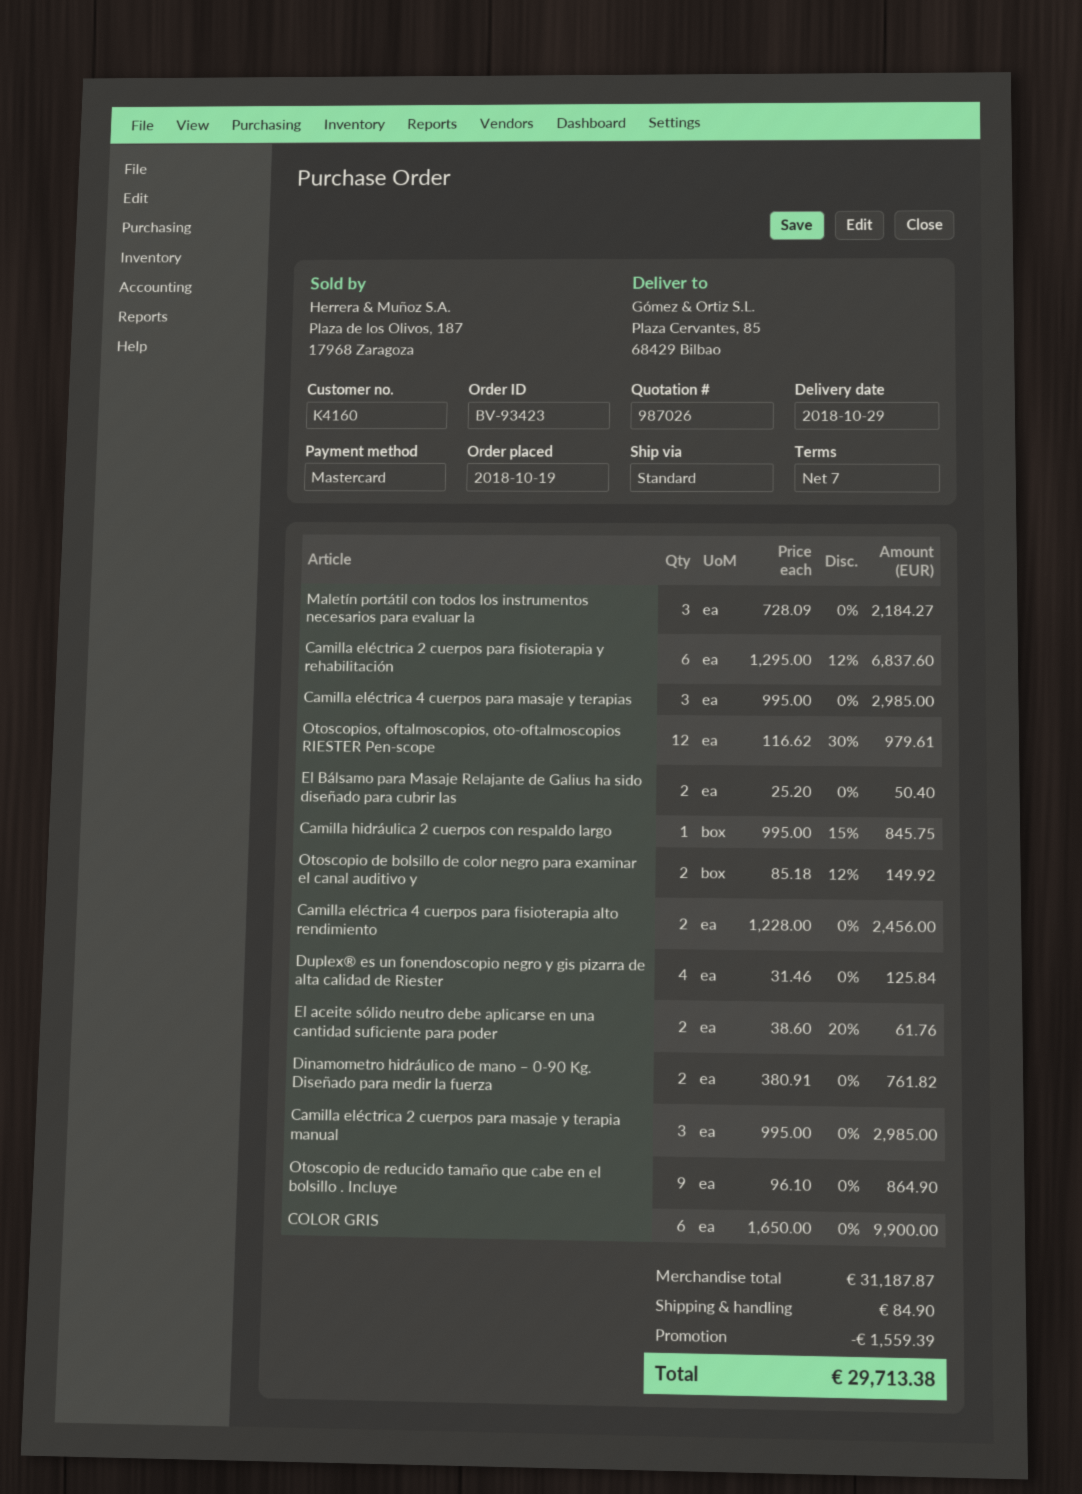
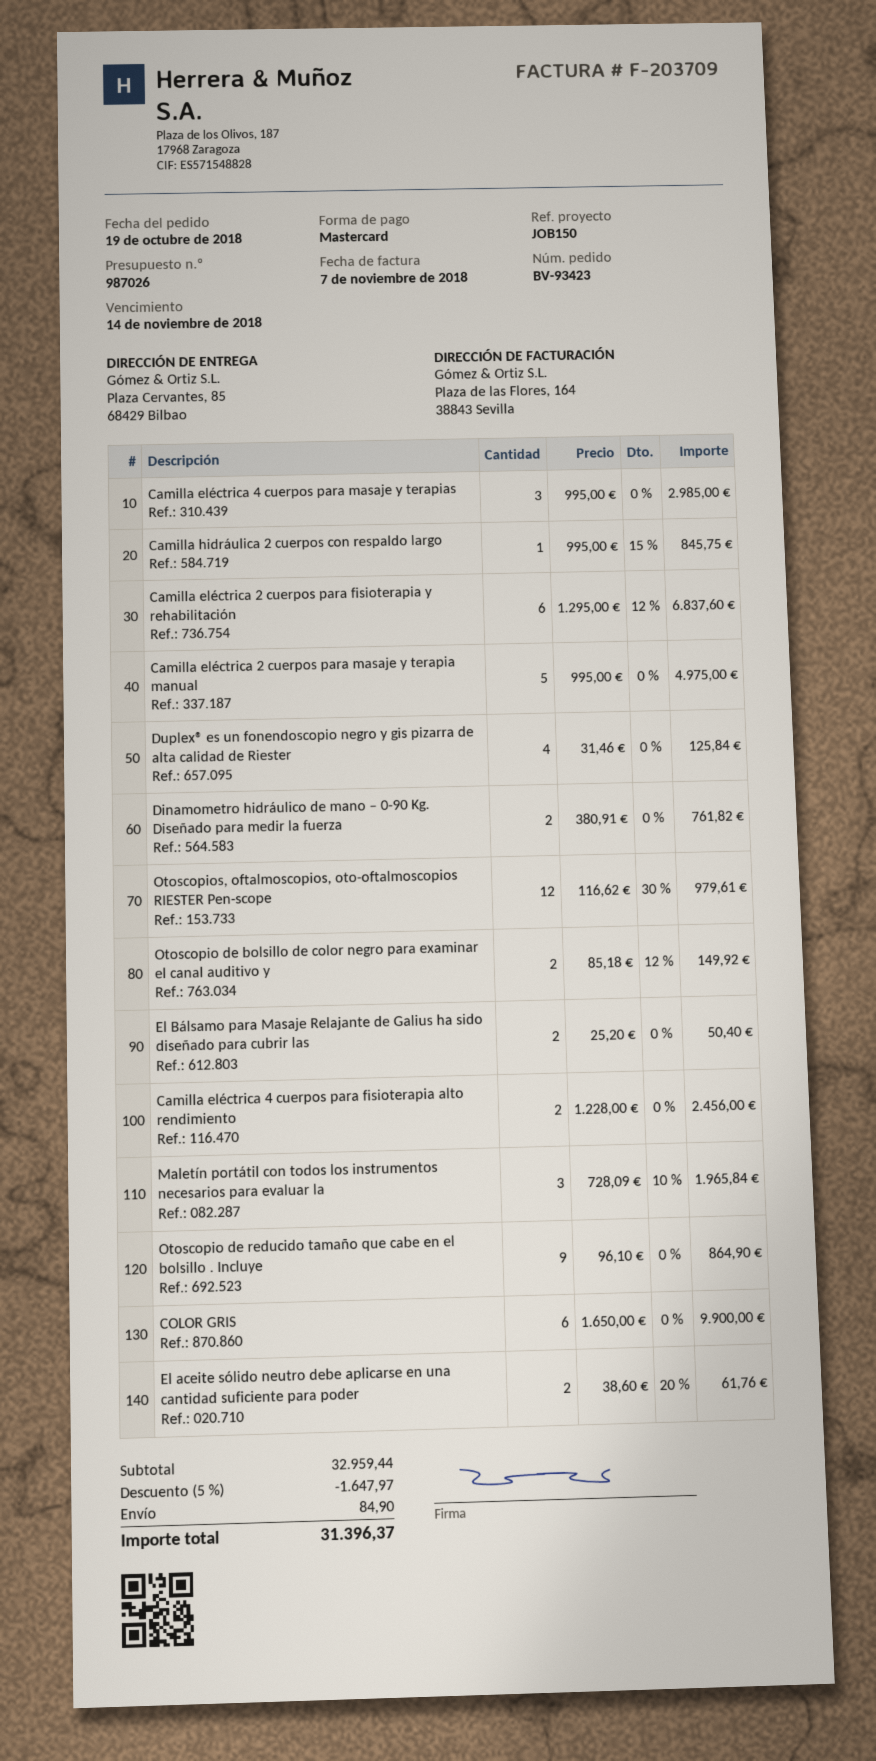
Maletín portátil con todos los instrumentos necesarios para evaluar la: 3 x 728.09 = 2184.27 -> 3 x 728.09 - 10% = 1965.84
Camilla eléctrica 2 cuerpos para masaje y terapia manual: 3 x 995.00 = 2985.00 -> 5 x 995.00 = 4975.00
subtotal: 31187.87 -> 32959.44
discount: 1559.39 -> 1647.97
total: 29713.38 -> 31396.37

